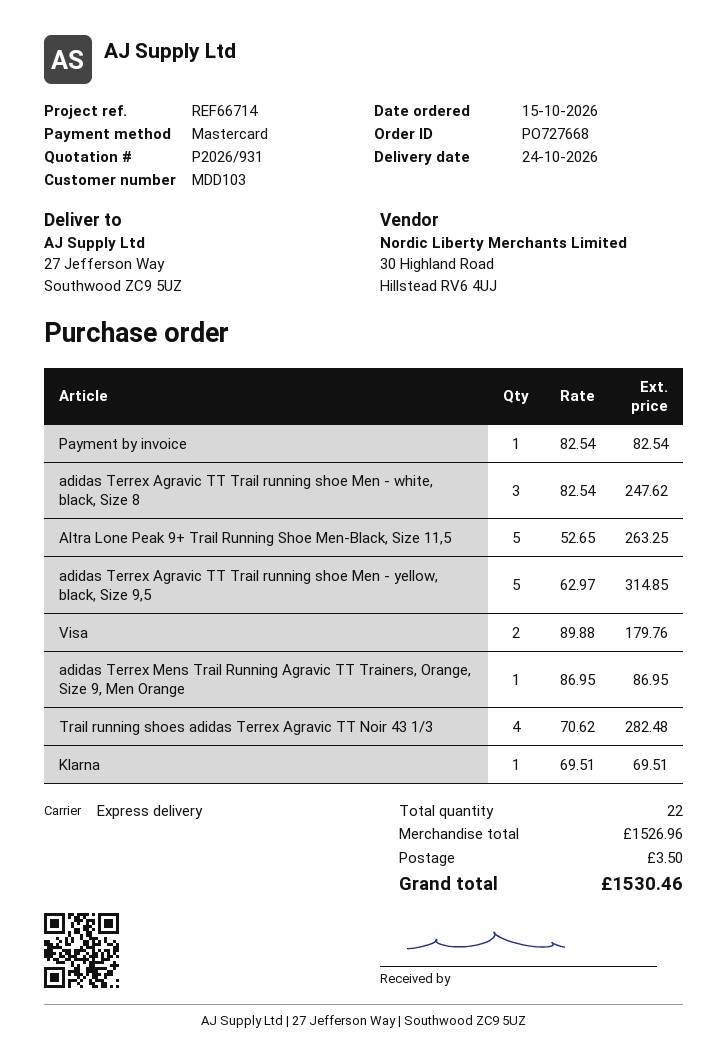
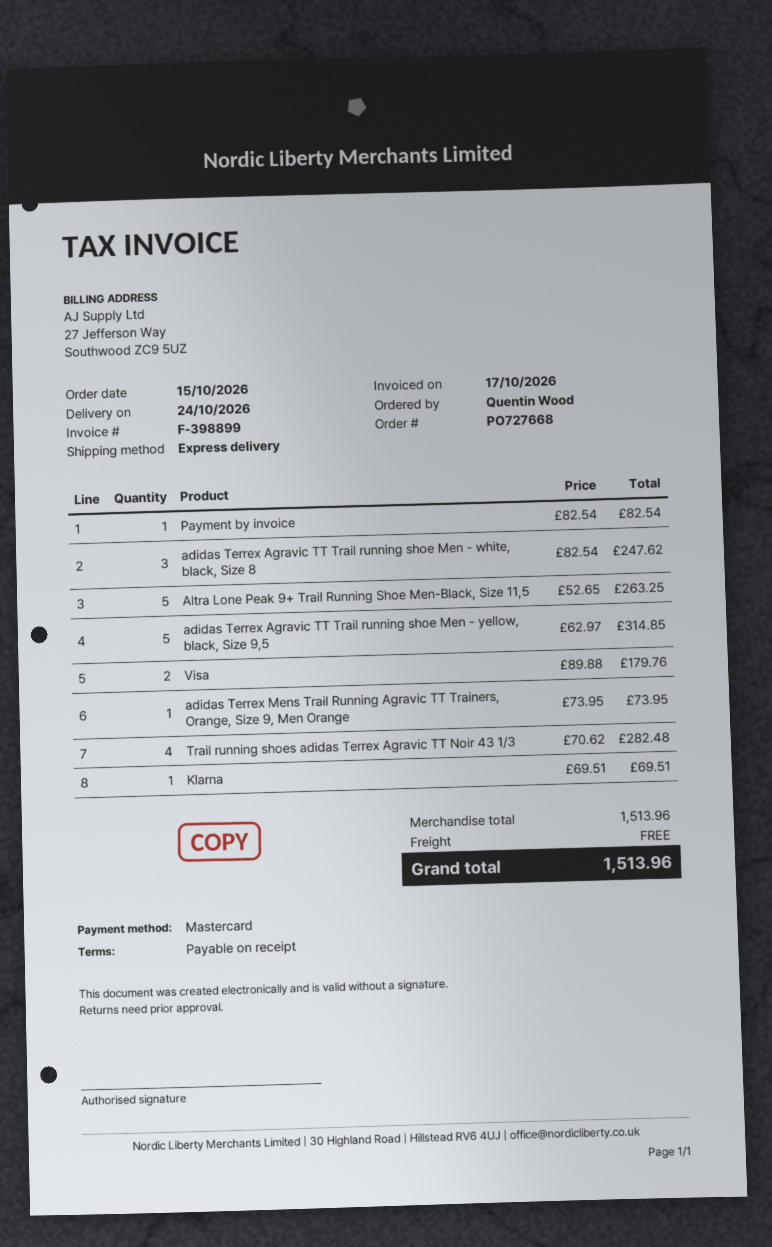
adidas Terrex Mens Trail Running Agravic TT Trainers, Orange, Size 9, Men Orange: 1 x 86.95 = 86.95 -> 1 x 73.95 = 73.95
subtotal: 1526.96 -> 1513.96
shipping: 3.50 -> 0.00
total: 1530.46 -> 1513.96

